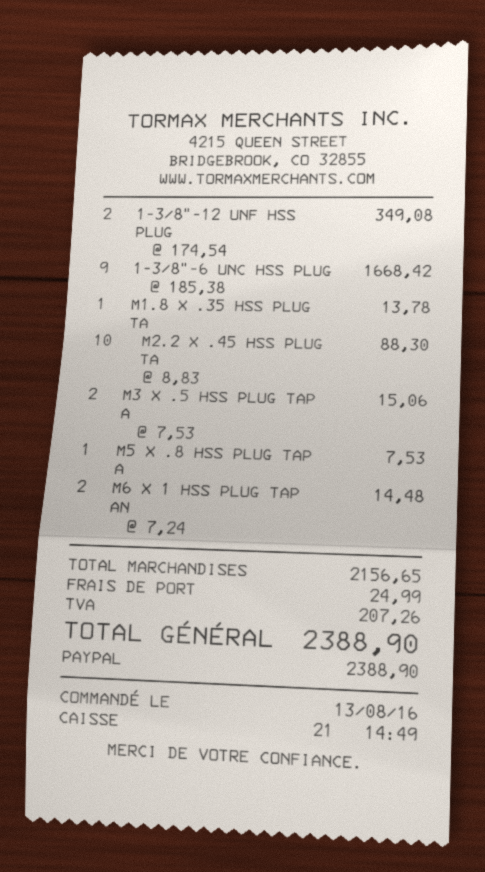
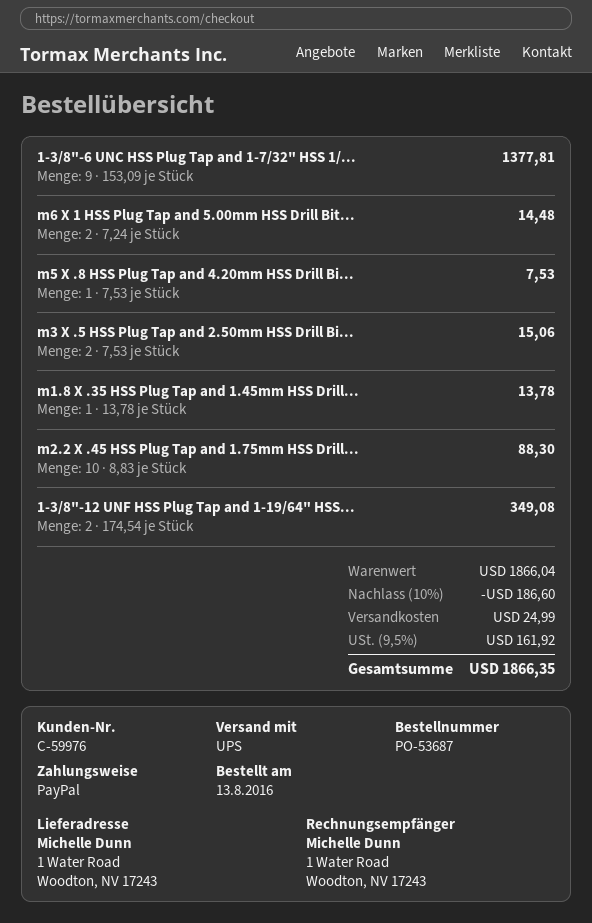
1-3/8"-6 UNC HSS PLUG: 9 x 185.38 = 1668.42 -> 9 x 153.09 = 1377.81
subtotal: 2156.65 -> 1866.04
discount: none -> 10% = 186.60
tax: 207.26 -> 161.92
total: 2388.90 -> 1866.35

